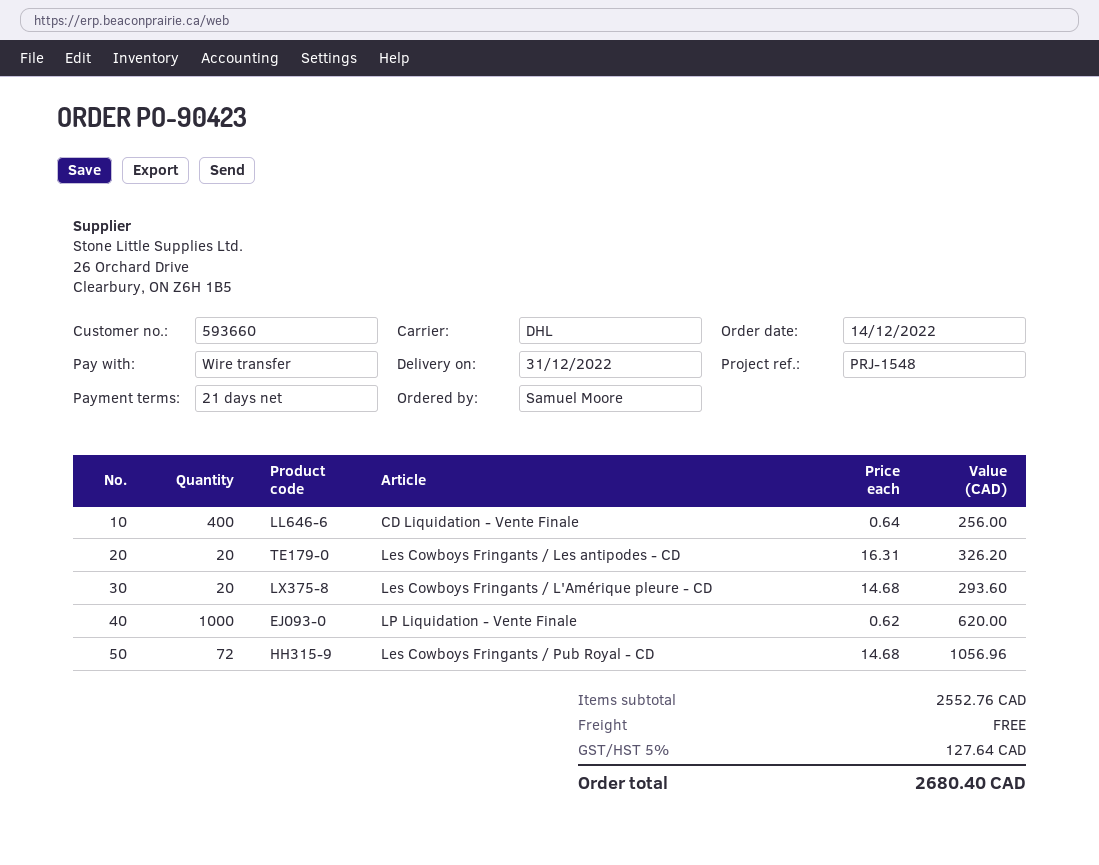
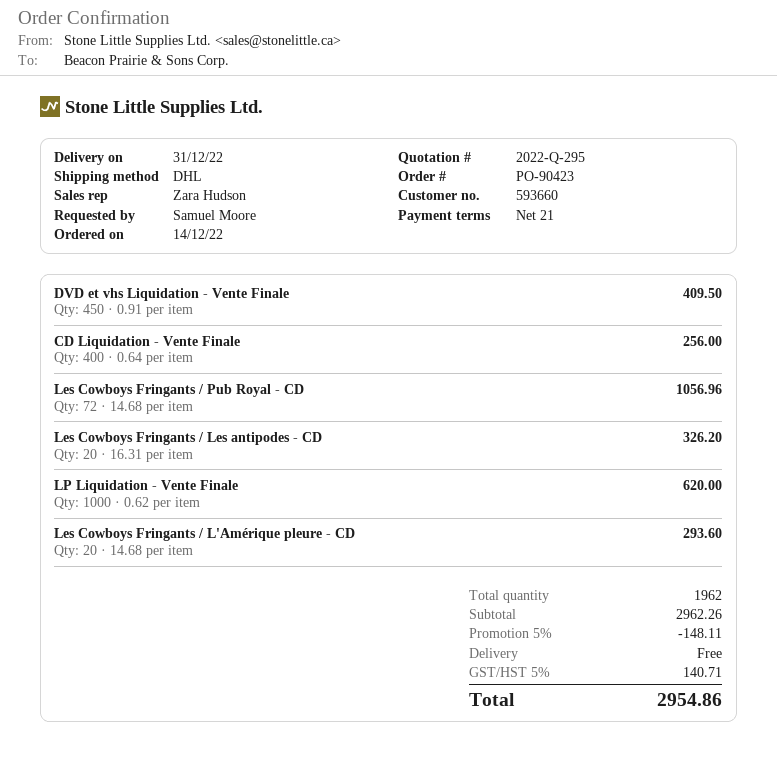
DVD et vhs Liquidation - Vente Finale: none -> 450 x 0.91 = 409.50
subtotal: 2552.76 -> 2962.26
discount: none -> 5% = 148.11
tax: 5% = 127.64 -> 5% = 140.71
total: 2680.40 -> 2954.86

